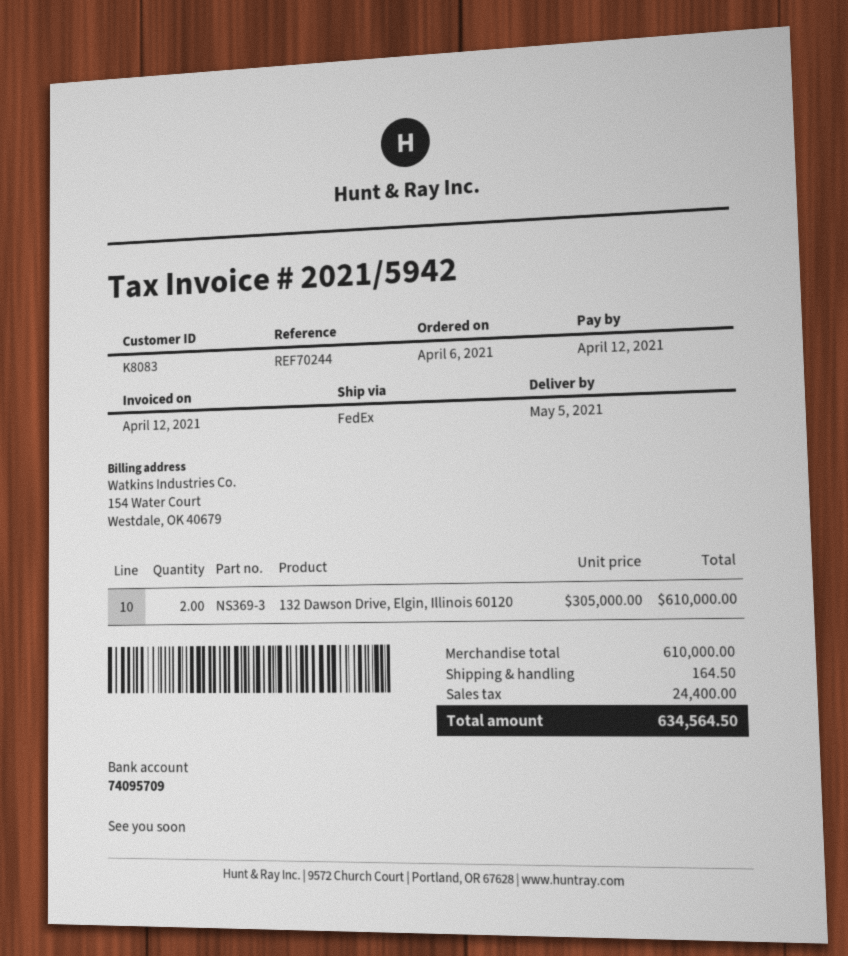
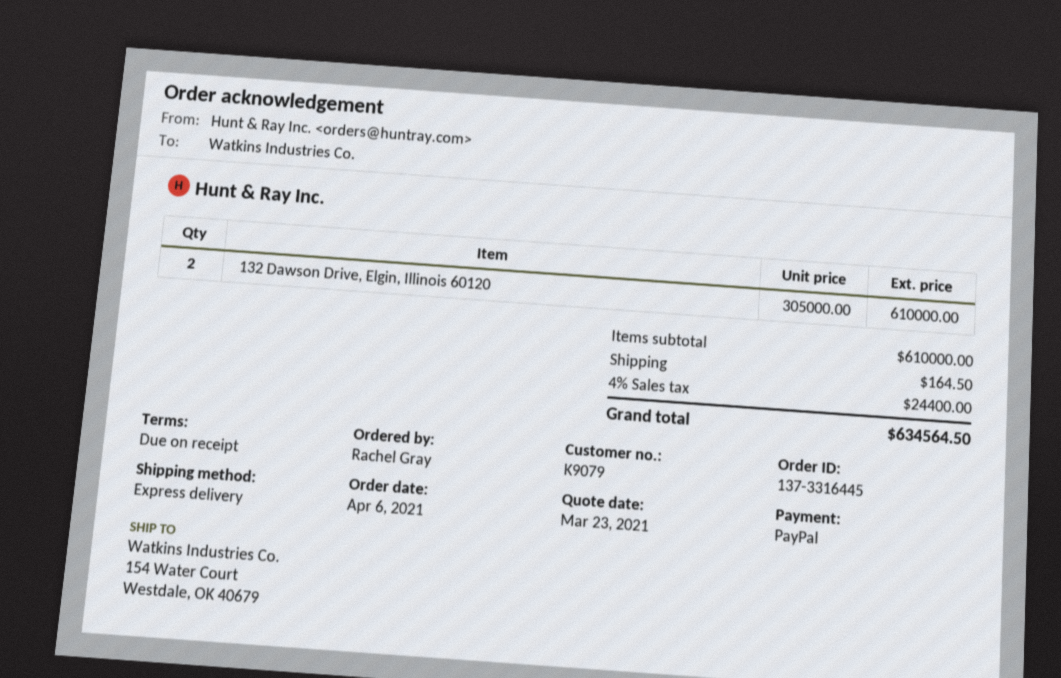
customer number: K8083 -> K9079
shipping method: FedEx -> express

